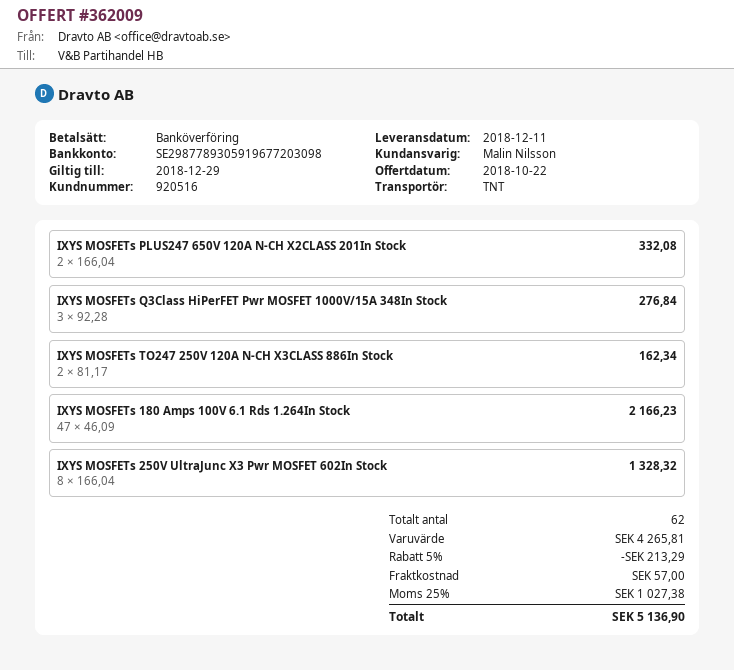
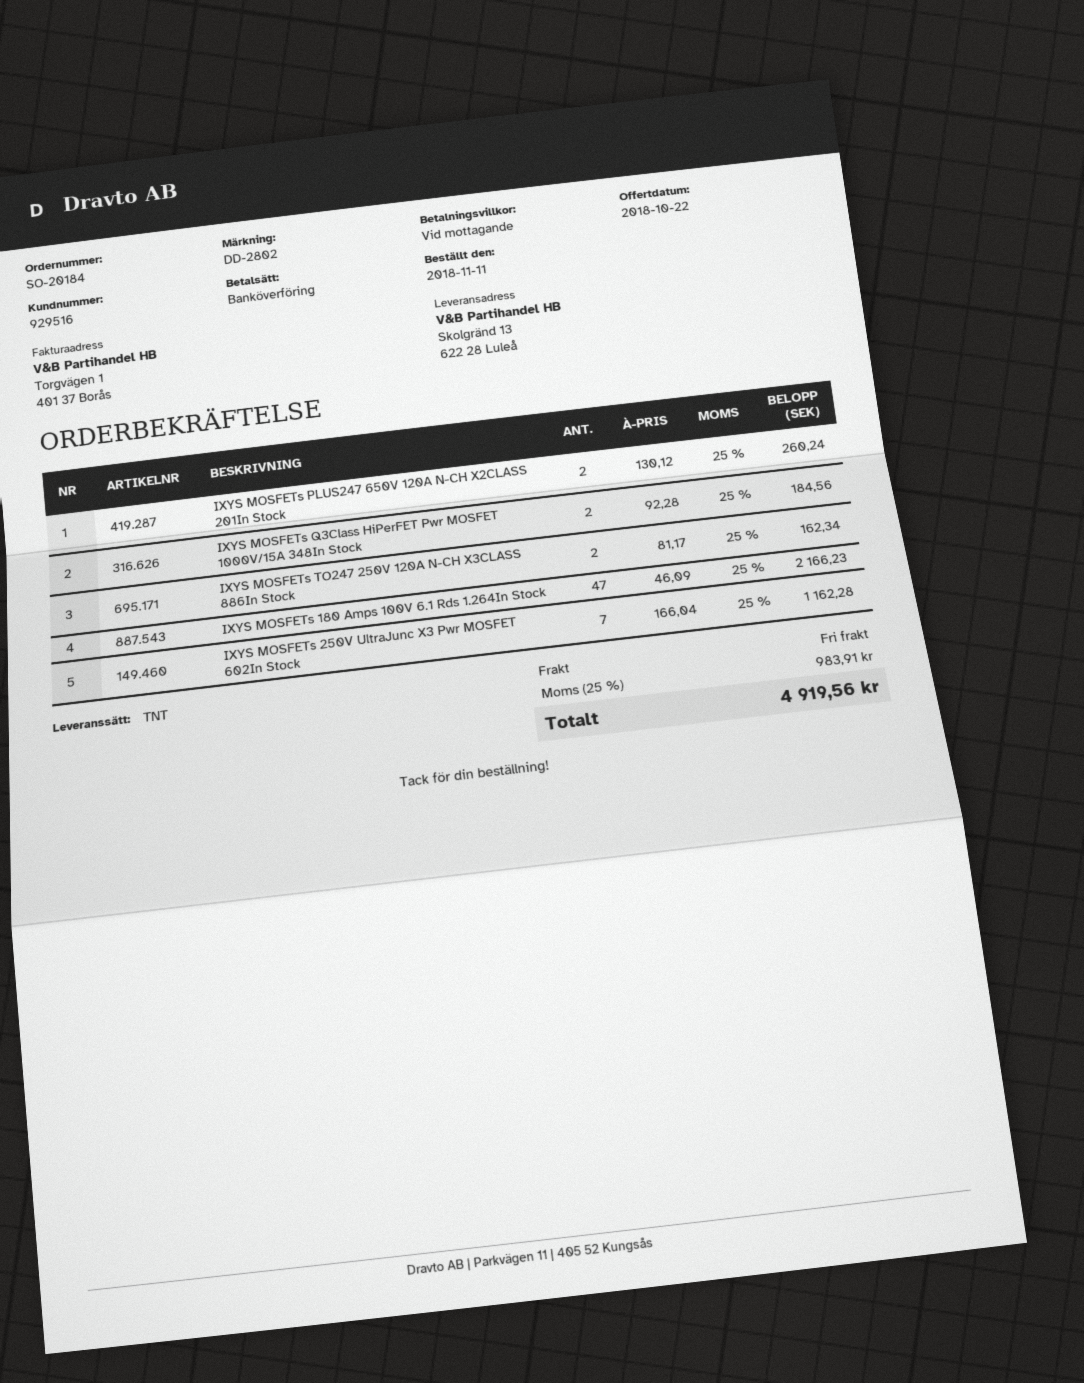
customer number: 920516 -> 929516
IXYS MOSFETs PLUS247 650V 120A N-CH X2CLASS 201In Stock: 2 x 166.04 = 332.08 -> 2 x 130.12 = 260.24
IXYS MOSFETs Q3Class HiPerFET Pwr MOSFET 1000V/15A 348In Stock: 3 x 92.28 = 276.84 -> 2 x 92.28 = 184.56
IXYS MOSFETs 250V UltraJunc X3 Pwr MOSFET 602In Stock: 8 x 166.04 = 1328.32 -> 7 x 166.04 = 1162.28
discount: 5% = 213.29 -> none
shipping: 57.00 -> 0.00
tax: 25% = 1027.38 -> 25% = 983.91
total: 5136.90 -> 4919.56

